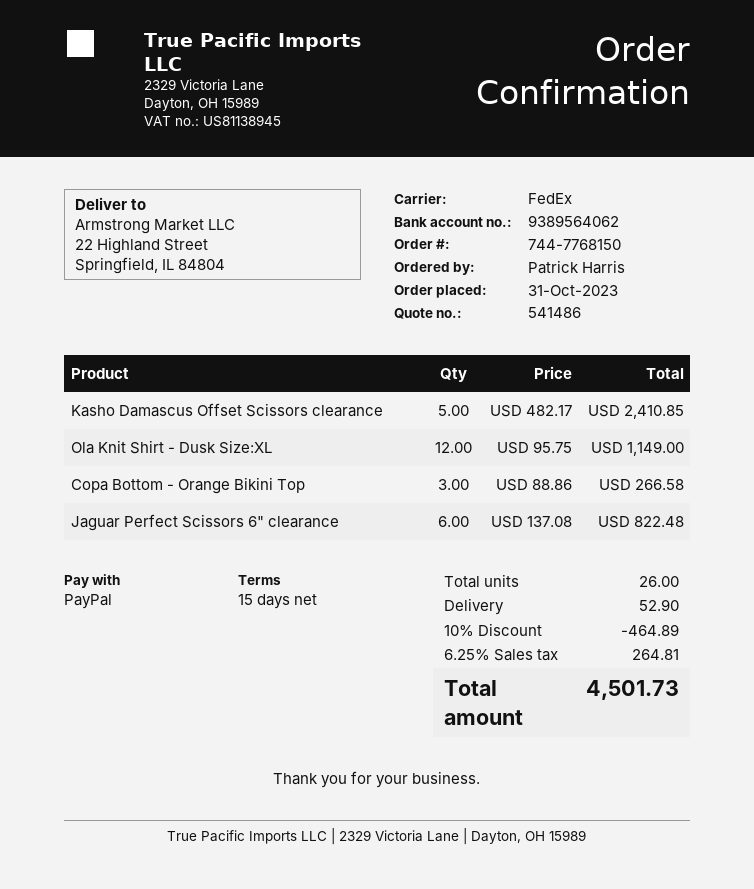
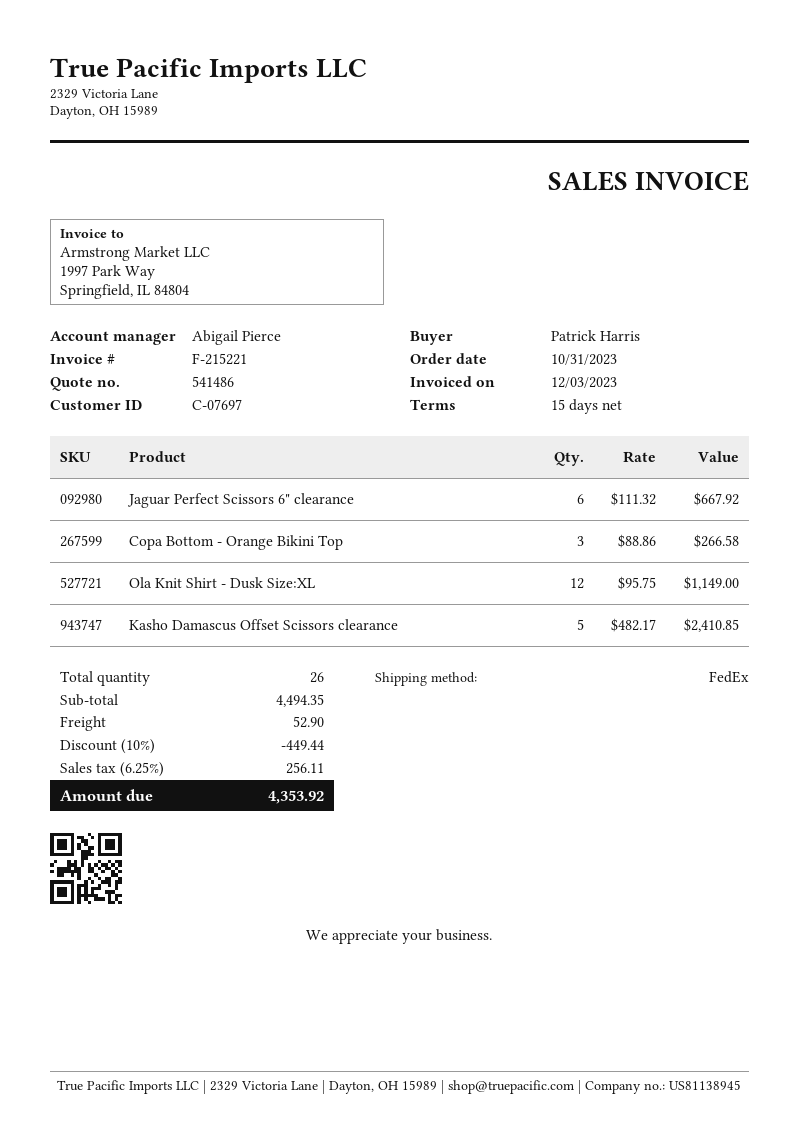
Jaguar Perfect Scissors 6" clearance: 6 x 137.08 = 822.48 -> 6 x 111.32 = 667.92
discount: 10% = 464.89 -> 10% = 449.44
tax: 6.25% = 264.81 -> 6.25% = 256.11
total: 4501.73 -> 4353.92

